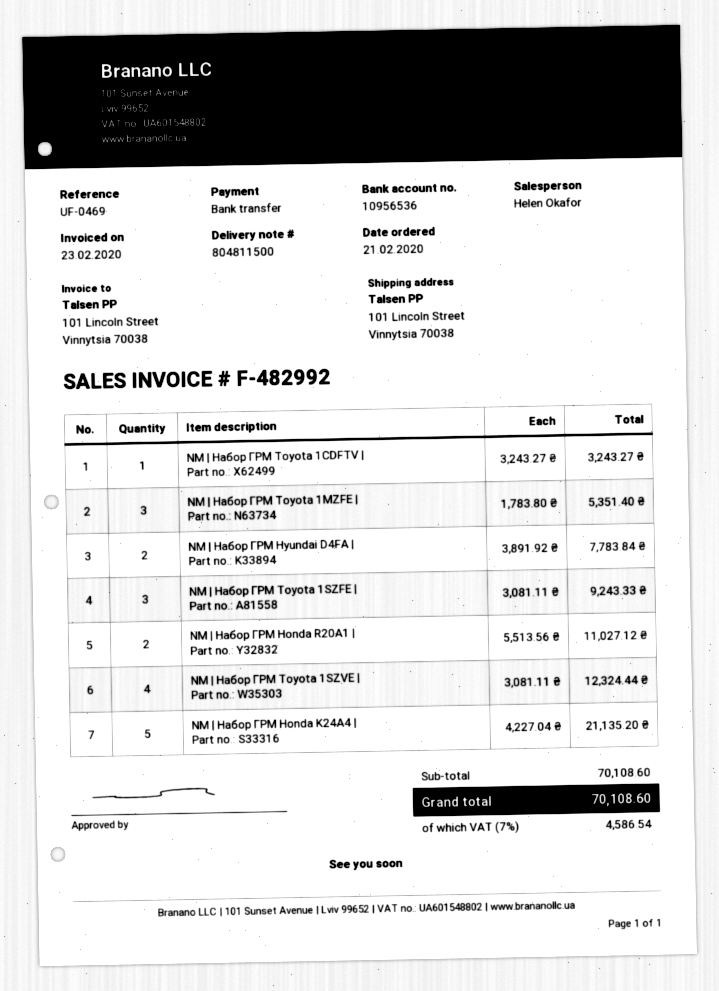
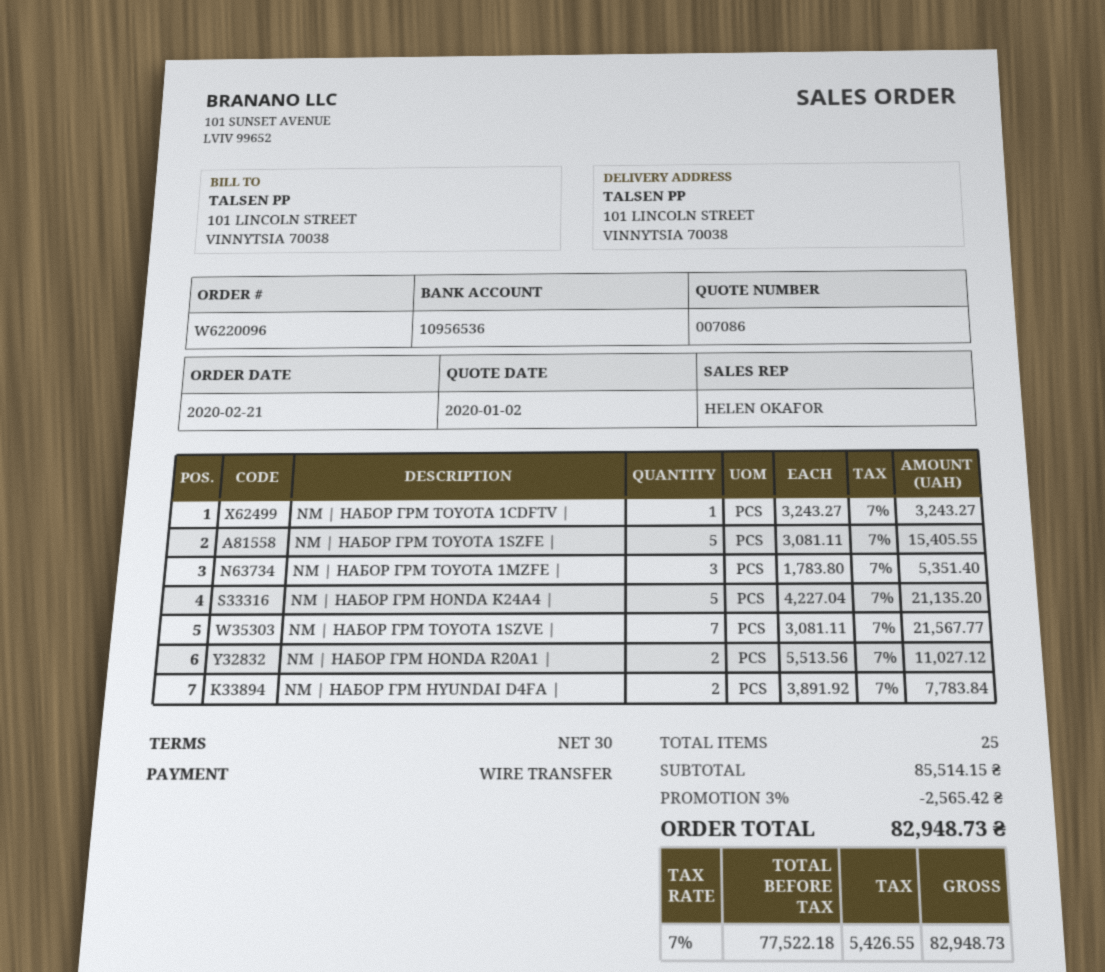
NM | Набор ГРМ Toyota 1SZFE |: 3 x 3081.11 = 9243.33 -> 5 x 3081.11 = 15405.55
NM | Набор ГРМ Toyota 1SZVE |: 4 x 3081.11 = 12324.44 -> 7 x 3081.11 = 21567.77
subtotal: 70108.60 -> 85514.15
discount: none -> 3% = 2565.42
tax: 7% = 4586.54 -> 7% = 5426.55
total: 70108.60 -> 82948.73

